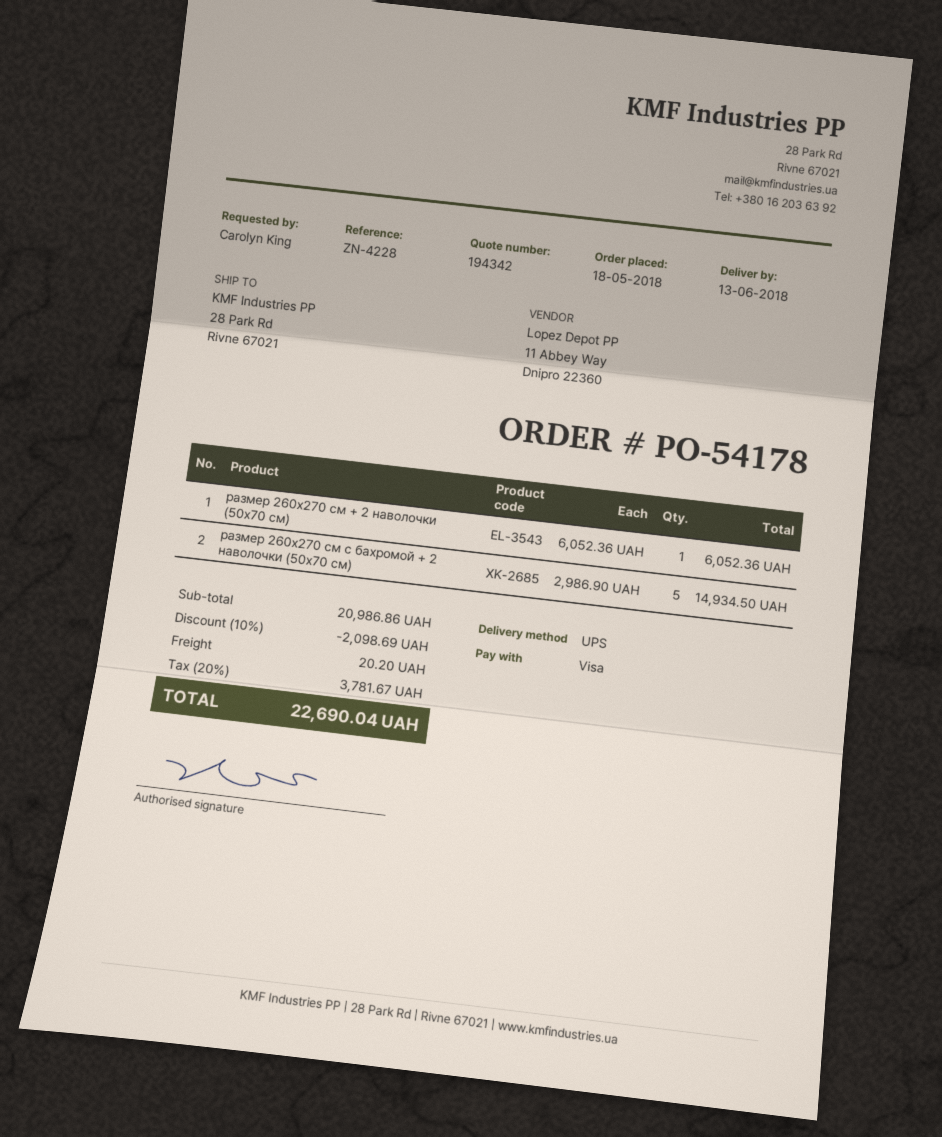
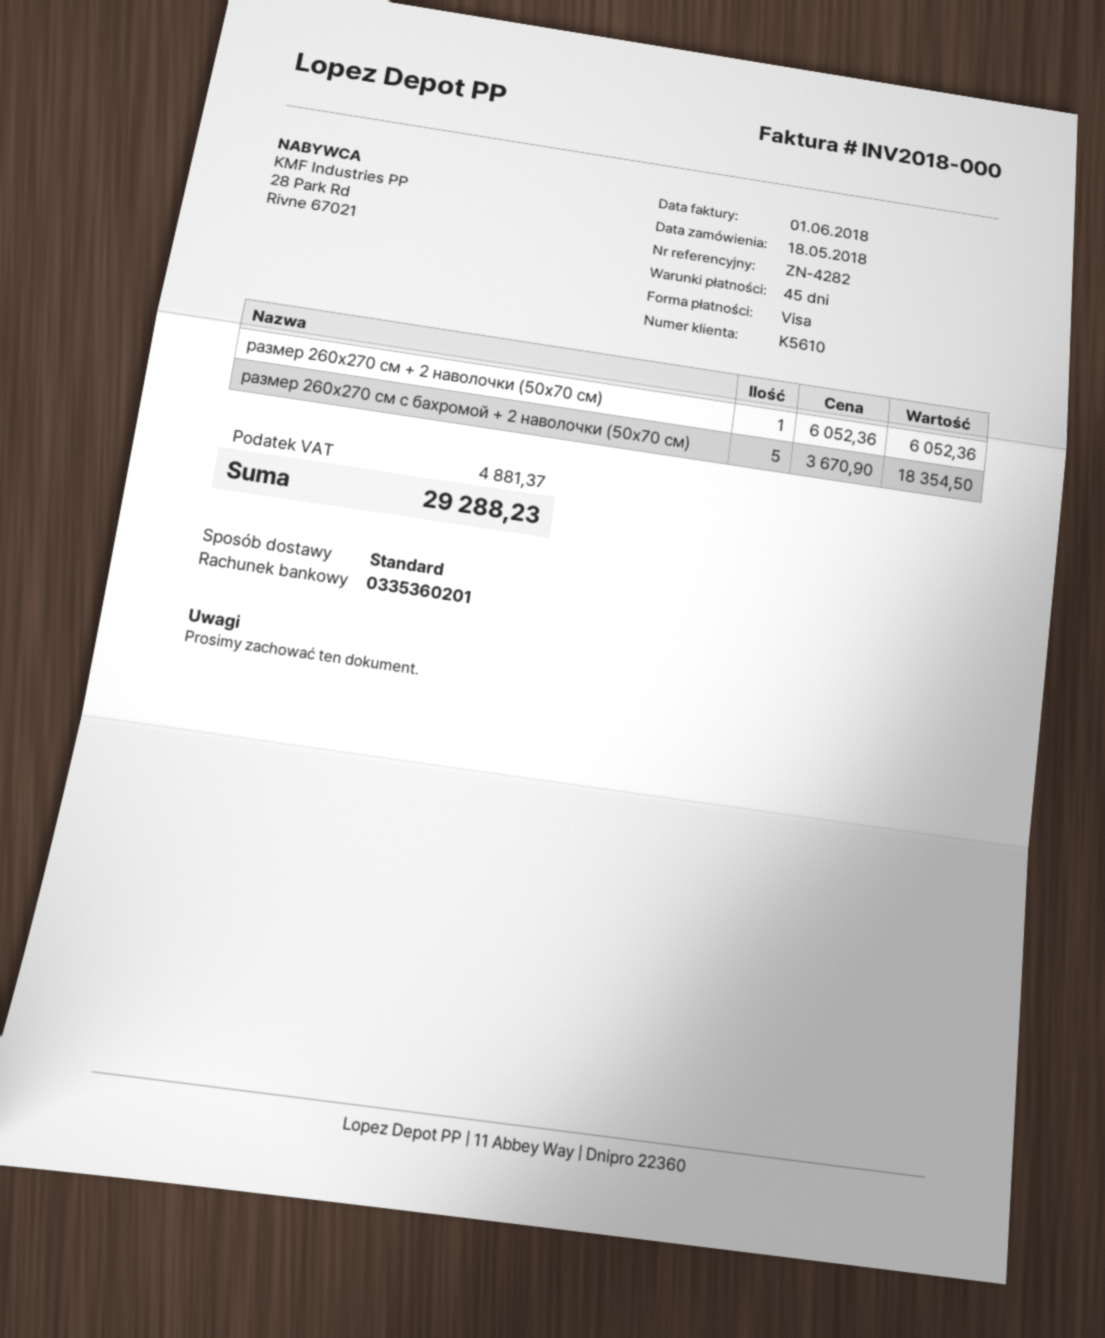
reference: ZN-4228 -> ZN-4282
shipping method: UPS -> standard
размер 260х270 см с бахромой + 2 наволочки (50х70 см): 5 x 2986.90 = 14934.50 -> 5 x 3670.90 = 18354.50
discount: 10% = 2098.69 -> none
shipping: 20.20 -> none
tax: 3781.67 -> 4881.37
total: 22690.04 -> 29288.23

